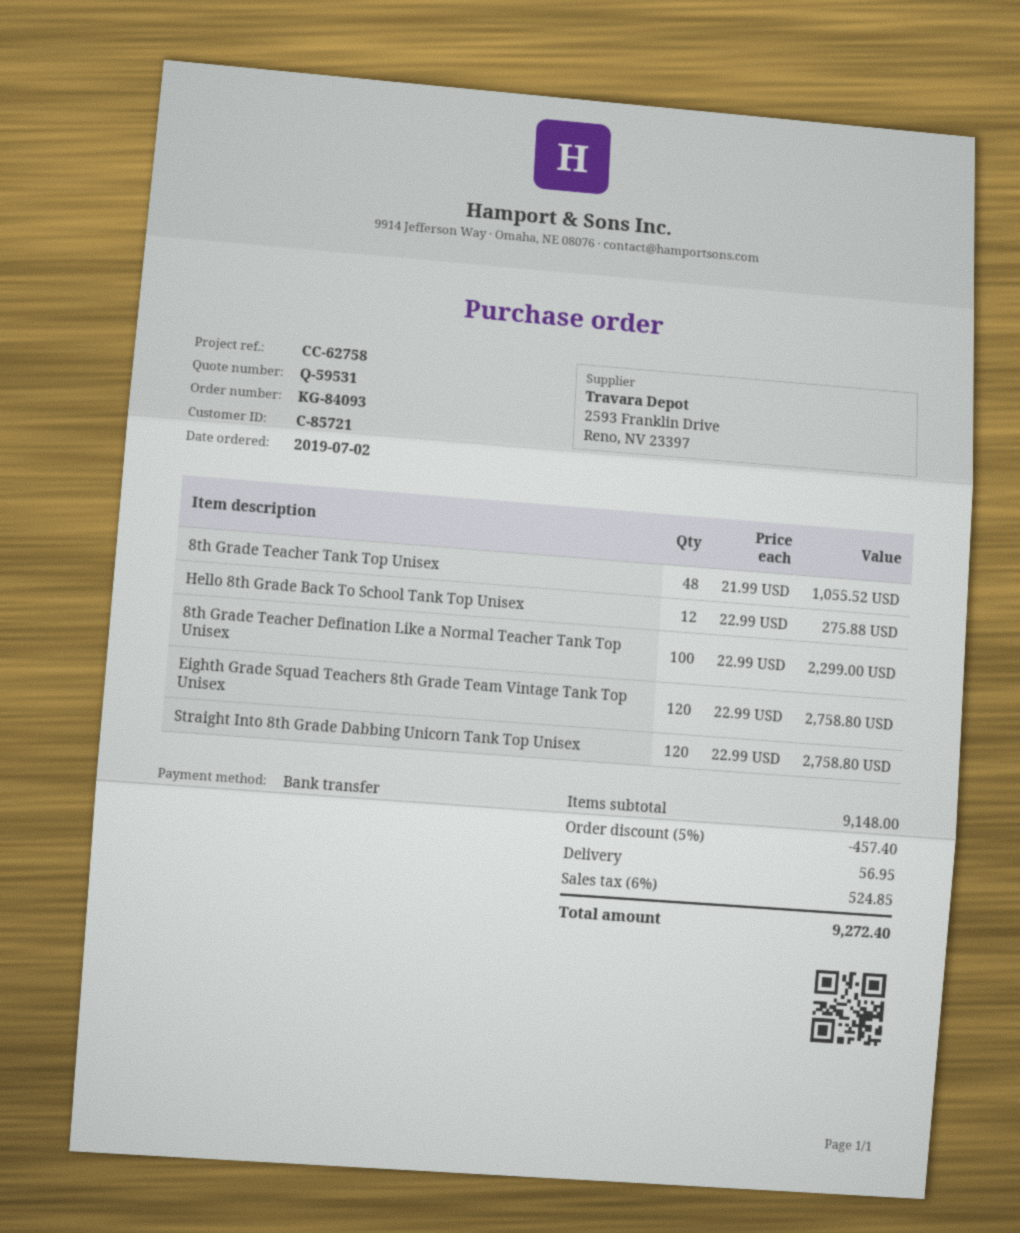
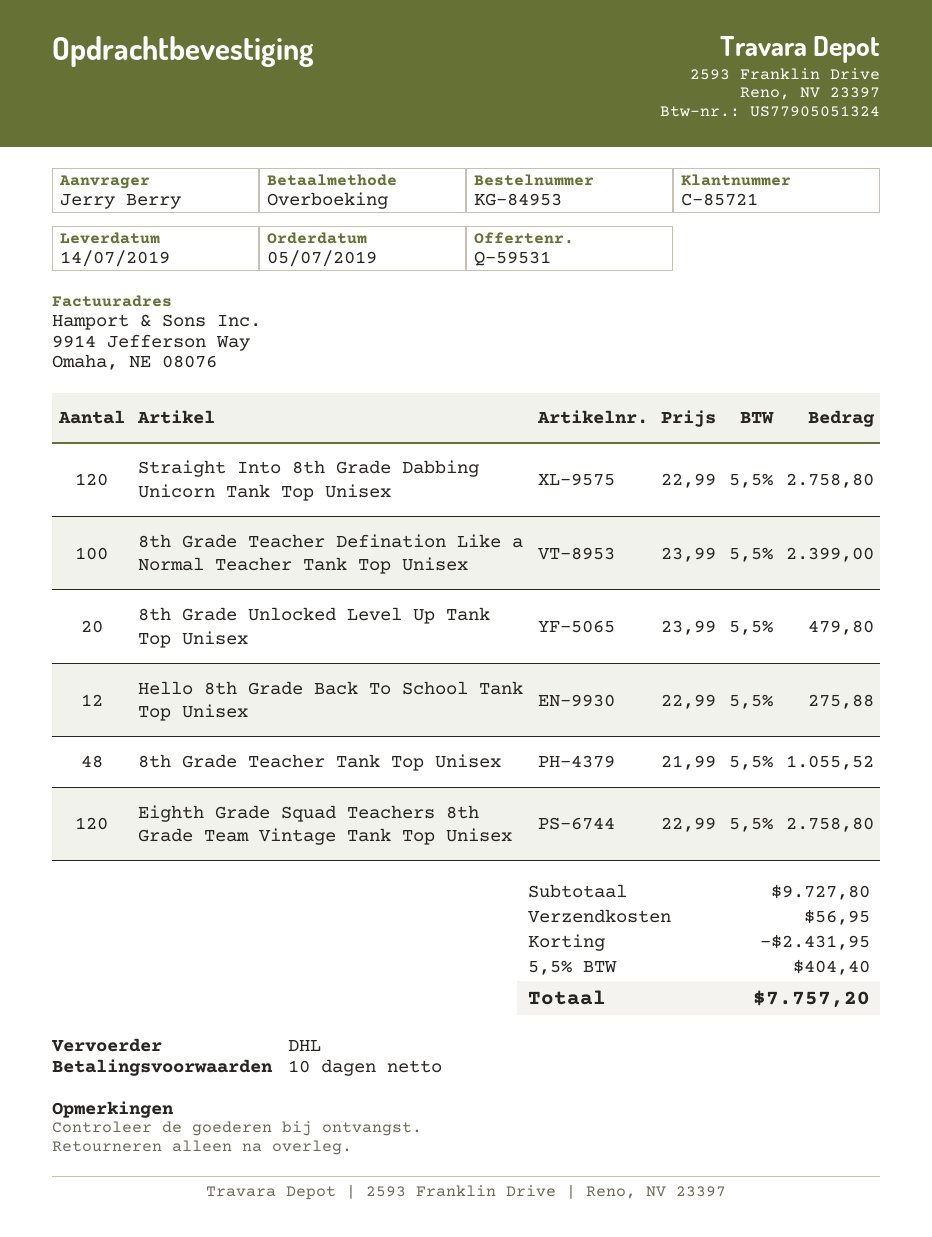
order number: KG-84093 -> KG-84953
order date: 2019-07-02 -> 2019-07-05
8th Grade Teacher Defination Like a Normal Teacher Tank Top Unisex: 100 x 22.99 = 2299.00 -> 100 x 23.99 = 2399.00
8th Grade Unlocked Level Up Tank Top Unisex: none -> 20 x 23.99 = 479.80
subtotal: 9148.00 -> 9727.80
discount: 457.40 -> 2431.95
tax: 6% = 524.85 -> 5.5% = 404.40
total: 9272.40 -> 7757.20

